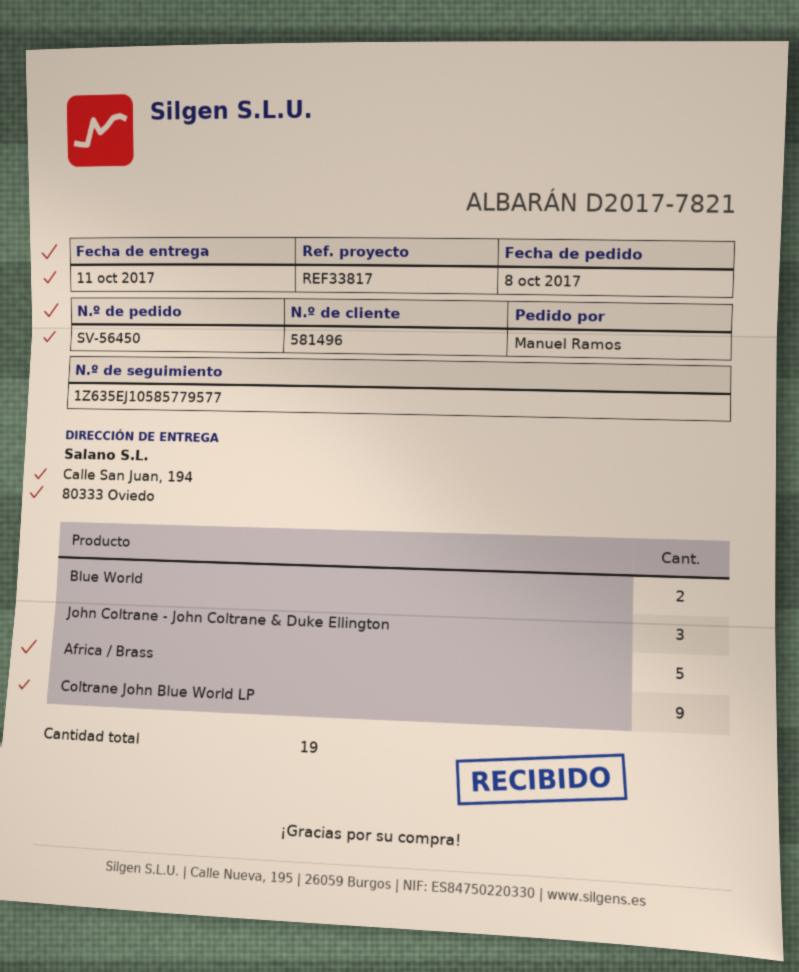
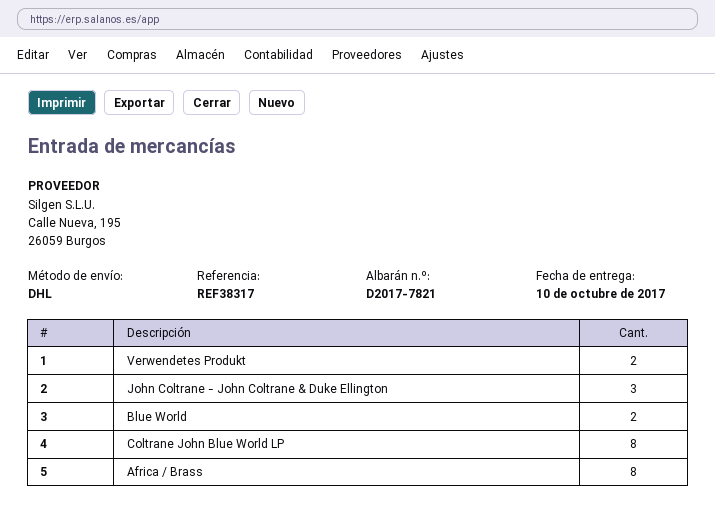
delivery date: 2017-10-11 -> 2017-10-10
reference: REF33817 -> REF38317
Africa / Brass: 5 -> 8
Coltrane John Blue World LP: 9 -> 8
Verwendetes Produkt: none -> 2

